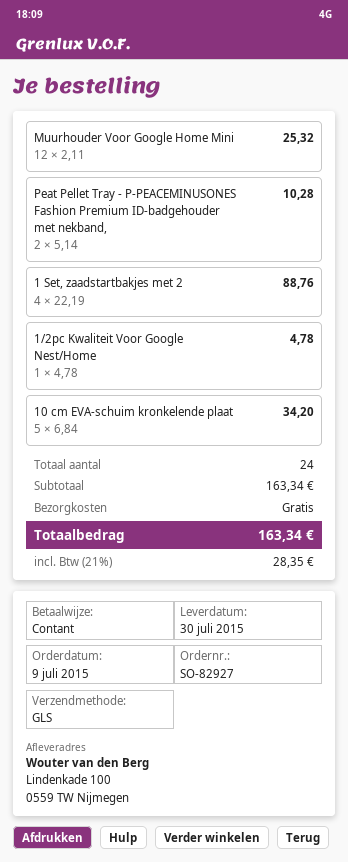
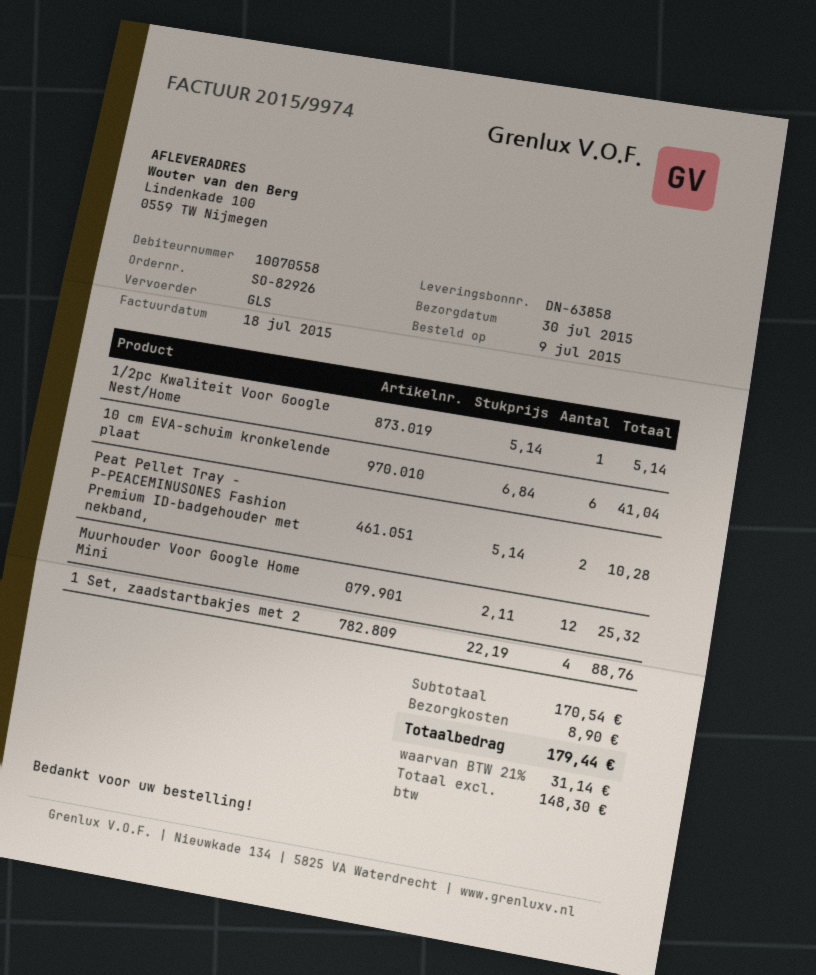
order number: SO-82927 -> SO-82926
1/2pc Kwaliteit Voor Google Nest/Home: 1 x 4.78 = 4.78 -> 1 x 5.14 = 5.14
10 cm EVA-schuim kronkelende plaat: 5 x 6.84 = 34.20 -> 6 x 6.84 = 41.04
subtotal: 163.34 -> 170.54
shipping: 0.00 -> 8.90
tax: 21% = 28.35 -> 21% = 31.14
total: 163.34 -> 179.44

